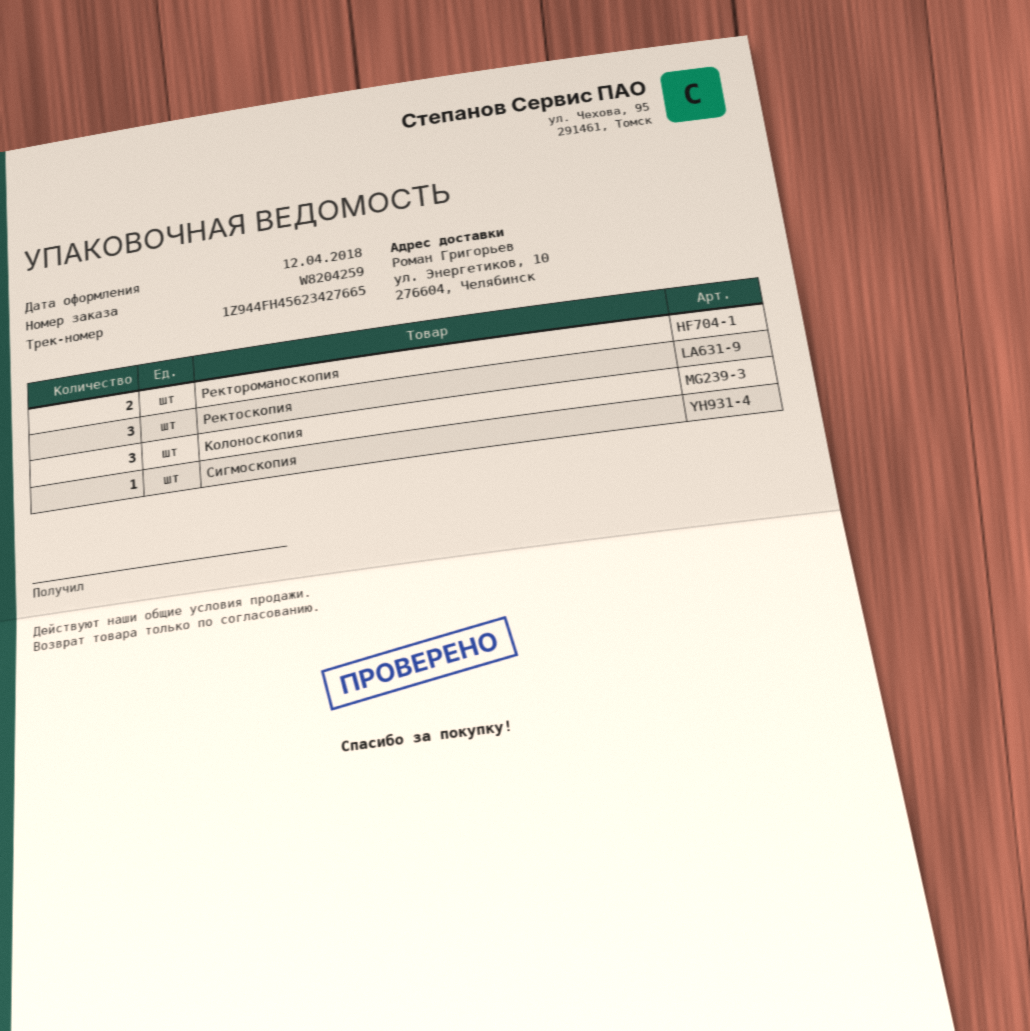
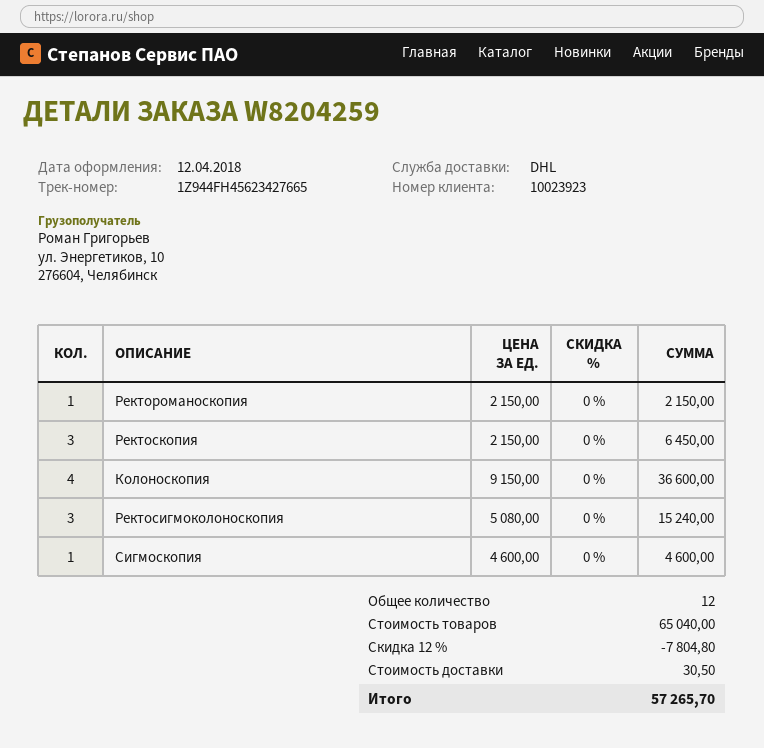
Ректороманоскопия: 2 -> 1
Колоноскопия: 3 -> 4
Ректосигмоколоноскопия: none -> 3

